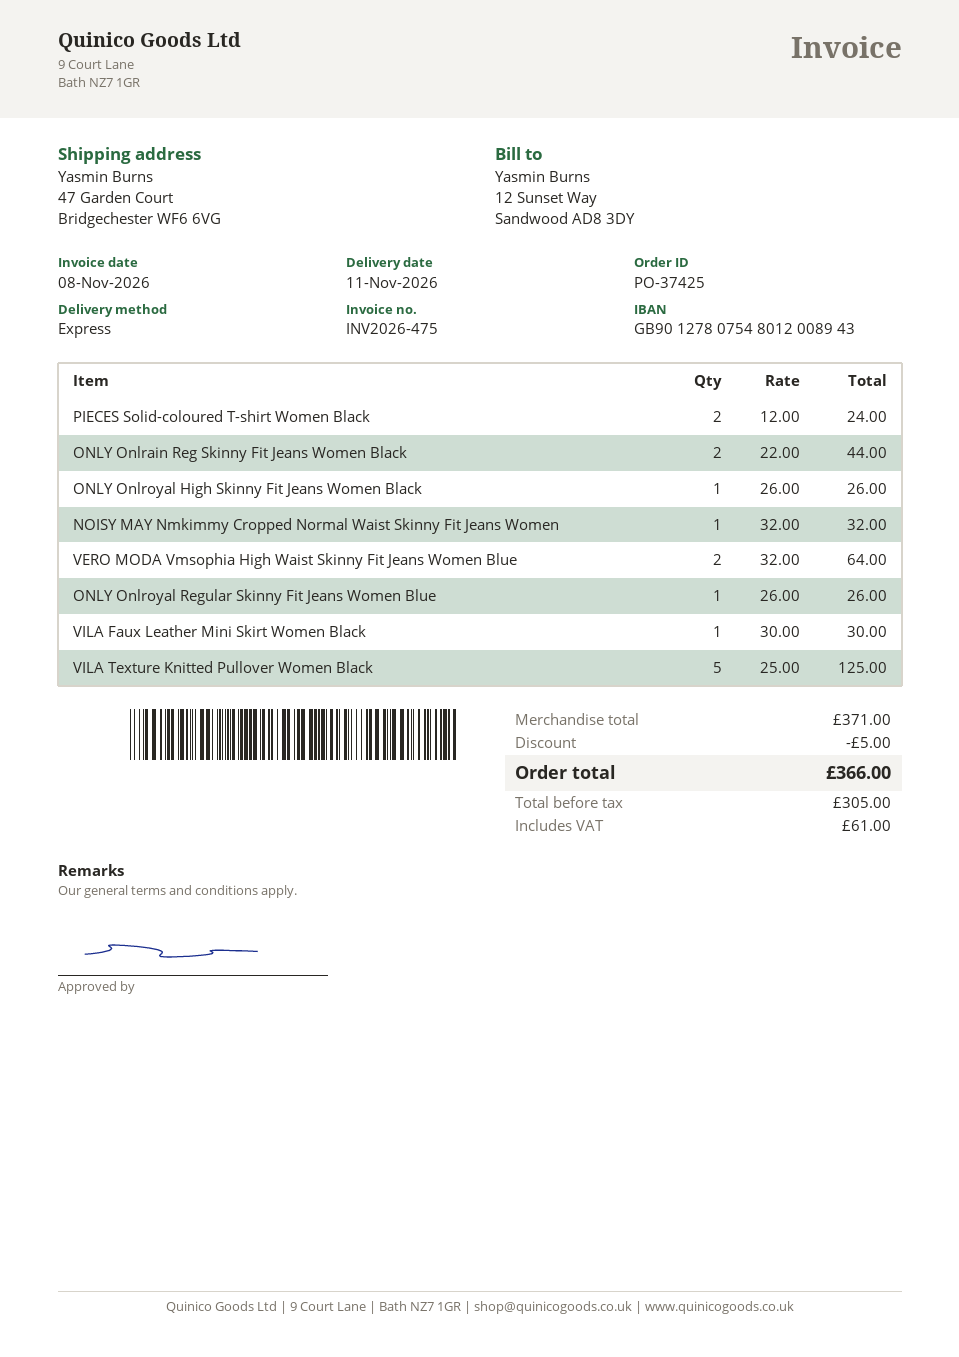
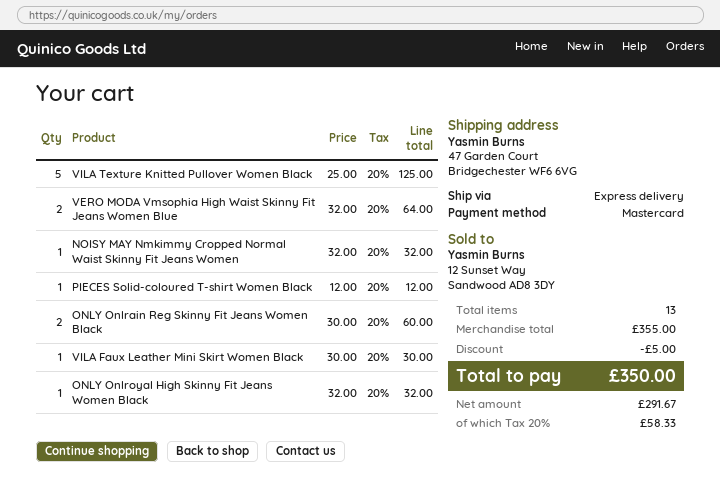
PIECES Solid-coloured T-shirt Women Black: 2 x 12.00 = 24.00 -> 1 x 12.00 = 12.00
ONLY Onlrain Reg Skinny Fit Jeans Women Black: 2 x 22.00 = 44.00 -> 2 x 30.00 = 60.00
ONLY Onlroyal High Skinny Fit Jeans Women Black: 1 x 26.00 = 26.00 -> 1 x 32.00 = 32.00
ONLY Onlroyal Regular Skinny Fit Jeans Women Blue: 1 x 26.00 = 26.00 -> none
subtotal: 371.00 -> 355.00
net: 305.00 -> 291.67
tax: 61.00 -> 58.33
total: 366.00 -> 350.00

